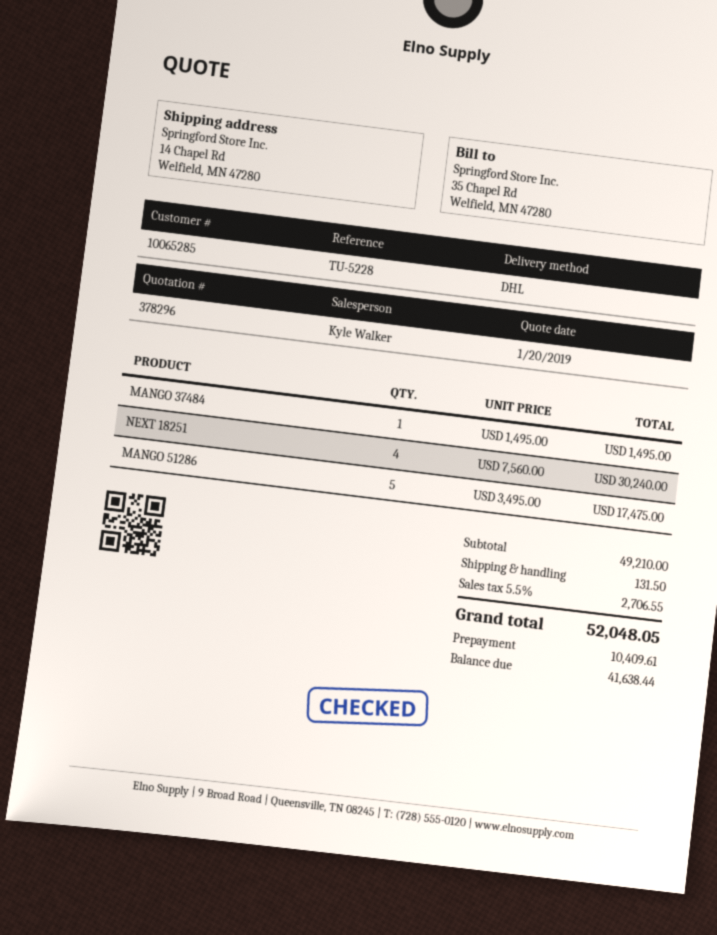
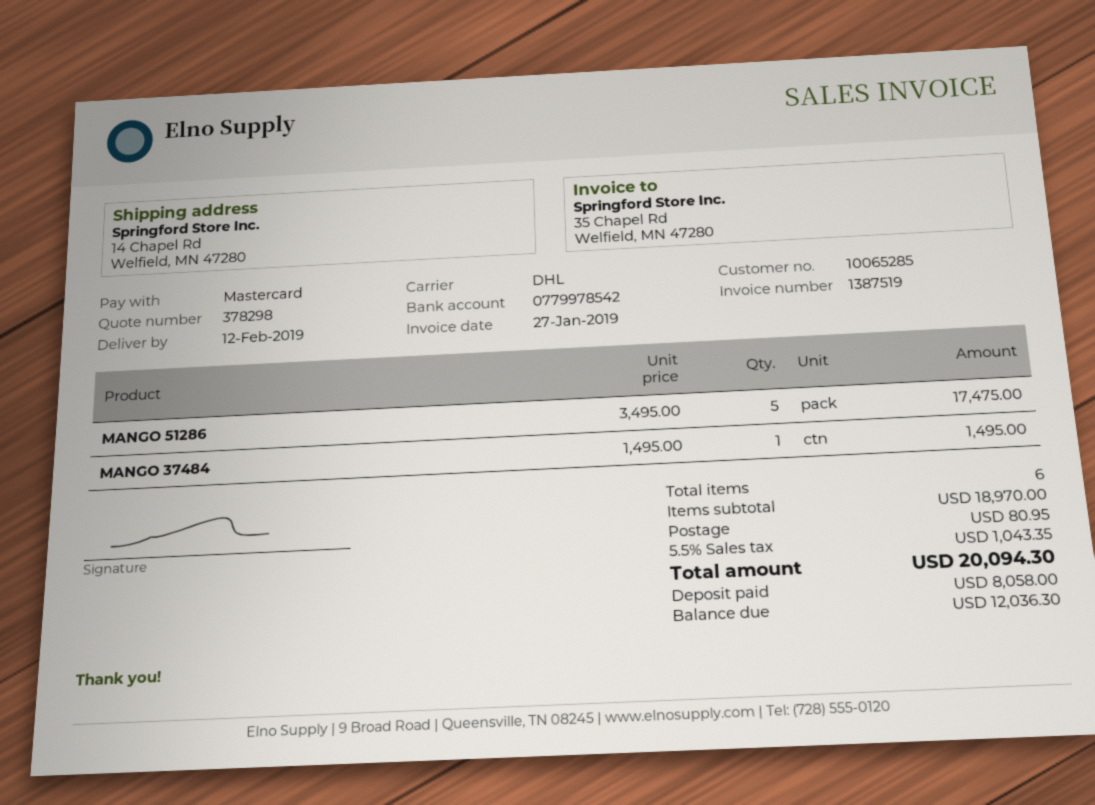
quote number: 378296 -> 378298
NEXT 18251: 4 x 7560.00 = 30240.00 -> none
subtotal: 49210.00 -> 18970.00
shipping: 131.50 -> 80.95
tax: 5.5% = 2706.55 -> 5.5% = 1043.35
total: 52048.05 -> 20094.30
deposit: 10409.61 -> 8058.00
balance: 41638.44 -> 12036.30

